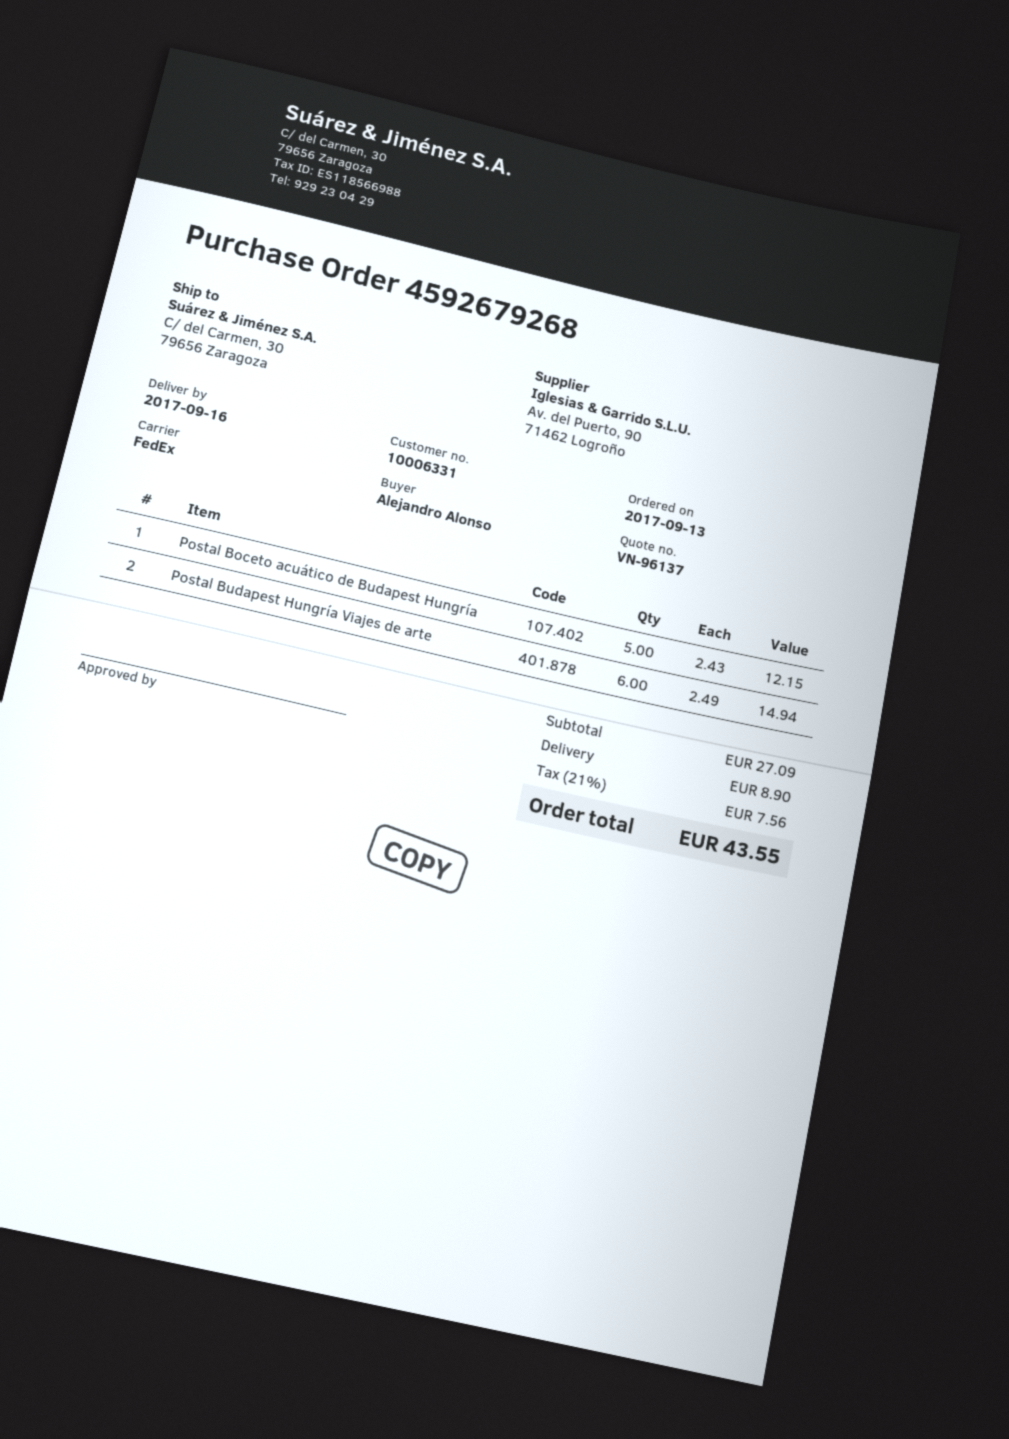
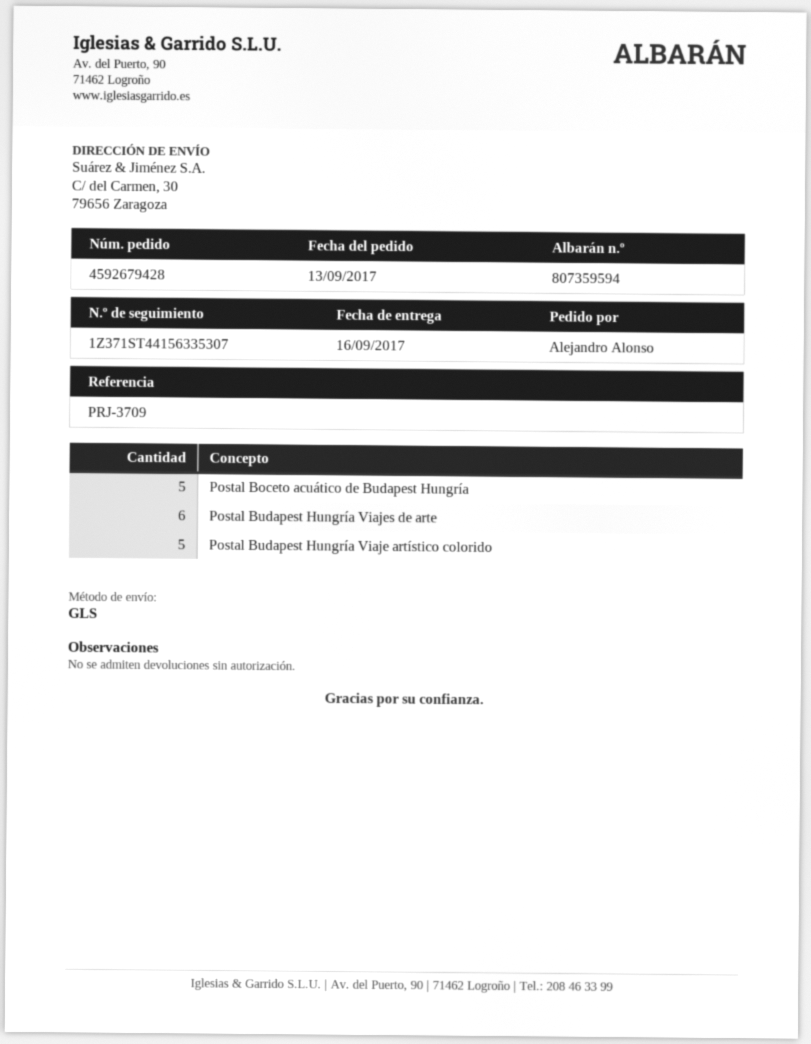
order number: 4592679268 -> 4592679428
shipping method: FedEx -> GLS
Postal Budapest Hungría Viaje artístico colorido: none -> 5

